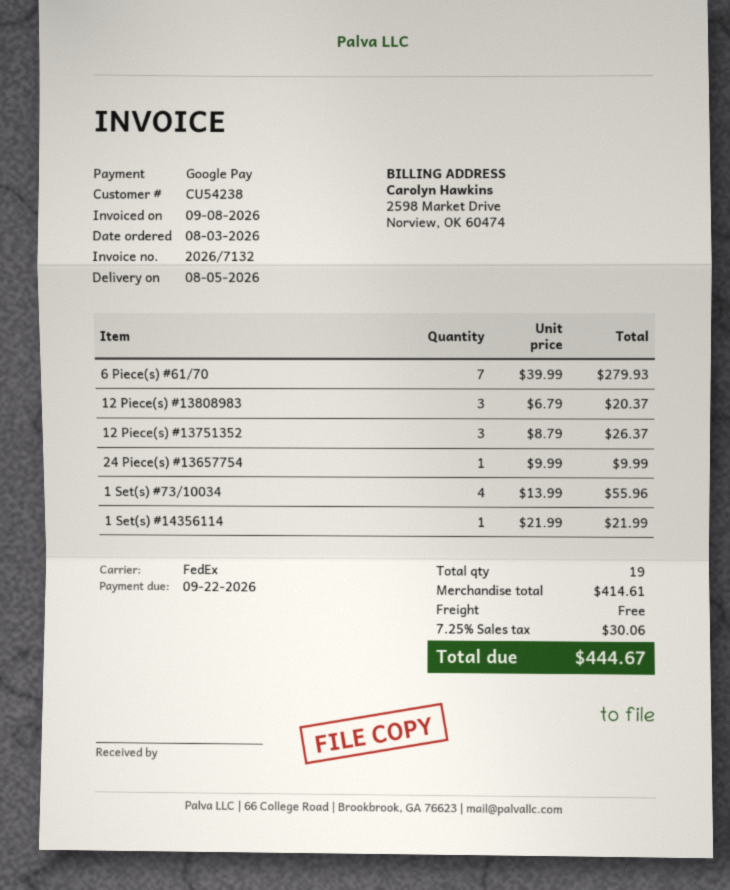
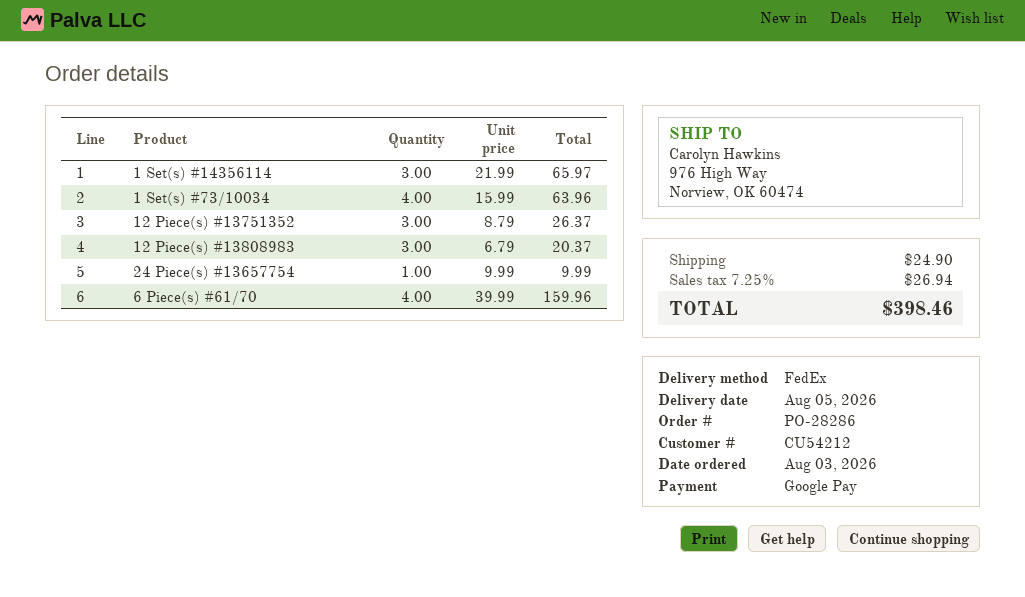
customer number: CU54238 -> CU54212
6 Piece(s) #61/70: 7 x 39.99 = 279.93 -> 4 x 39.99 = 159.96
1 Set(s) #73/10034: 4 x 13.99 = 55.96 -> 4 x 15.99 = 63.96
1 Set(s) #14356114: 1 x 21.99 = 21.99 -> 3 x 21.99 = 65.97
shipping: 0.00 -> 24.90
tax: 7.25% = 30.06 -> 7.25% = 26.94
total: 444.67 -> 398.46

